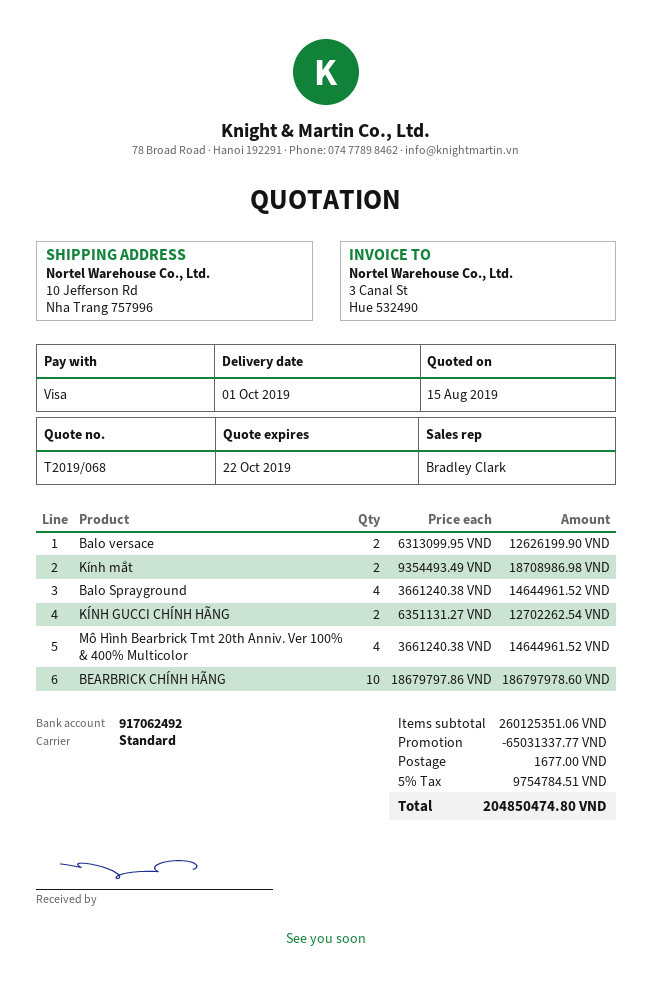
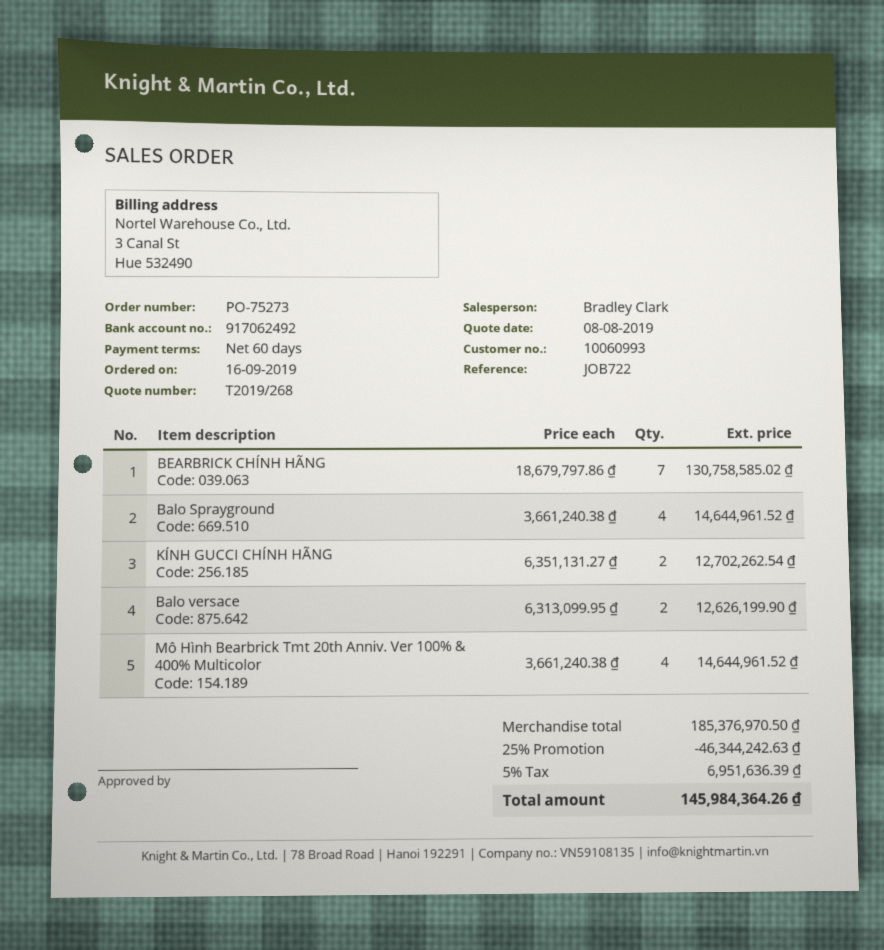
quote number: T2019/068 -> T2019/268
quote date: 2019-08-15 -> 2019-08-08
Kính mắt: 2 x 9354493.49 = 18708986.98 -> none
BEARBRICK CHÍNH HÃNG: 10 x 18679797.86 = 186797978.60 -> 7 x 18679797.86 = 130758585.02
subtotal: 260125351.06 -> 185376970.50
discount: 65031337.77 -> 46344242.63
shipping: 1677.00 -> none
tax: 5% = 9754784.51 -> 5% = 6951636.39
total: 204850474.80 -> 145984364.26

